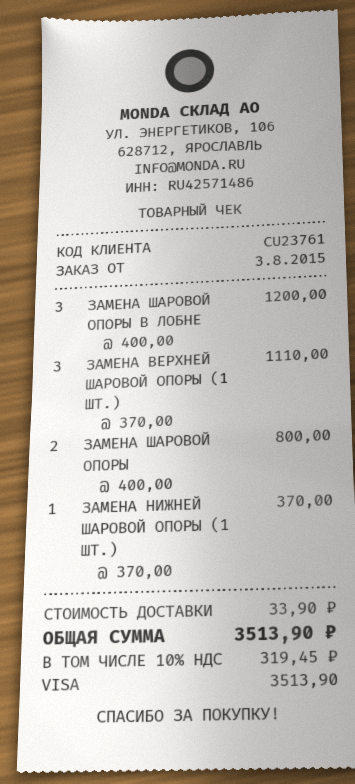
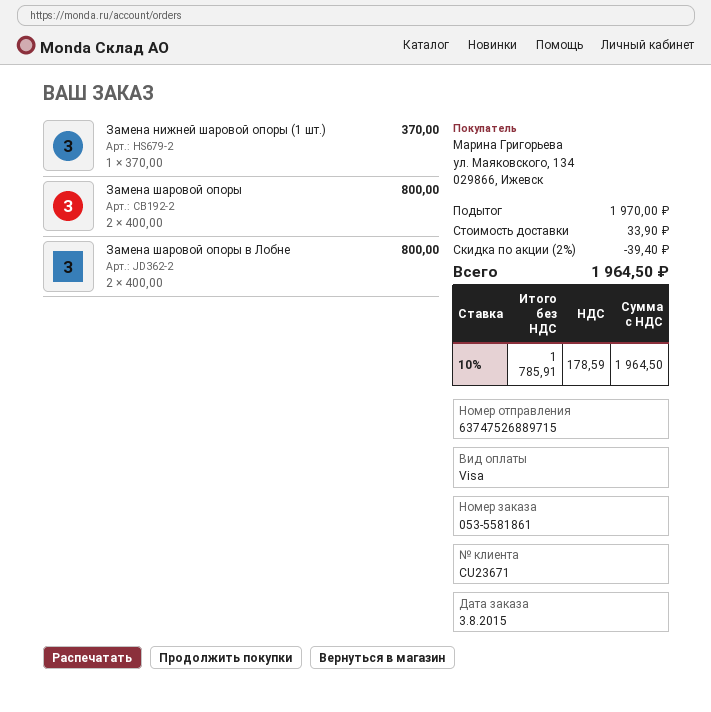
customer number: CU23761 -> CU23671
ЗАМЕНА ШАРОВОЙ ОПОРЫ В ЛОБНЕ: 3 x 400.00 = 1200.00 -> 2 x 400.00 = 800.00
ЗАМЕНА ВЕРХНЕЙ ШАРОВОЙ ОПОРЫ (1 ШТ.): 3 x 370.00 = 1110.00 -> none
discount: none -> 2% = 39.40
tax: 10% = 319.45 -> 10% = 178.59
total: 3513.90 -> 1964.50

